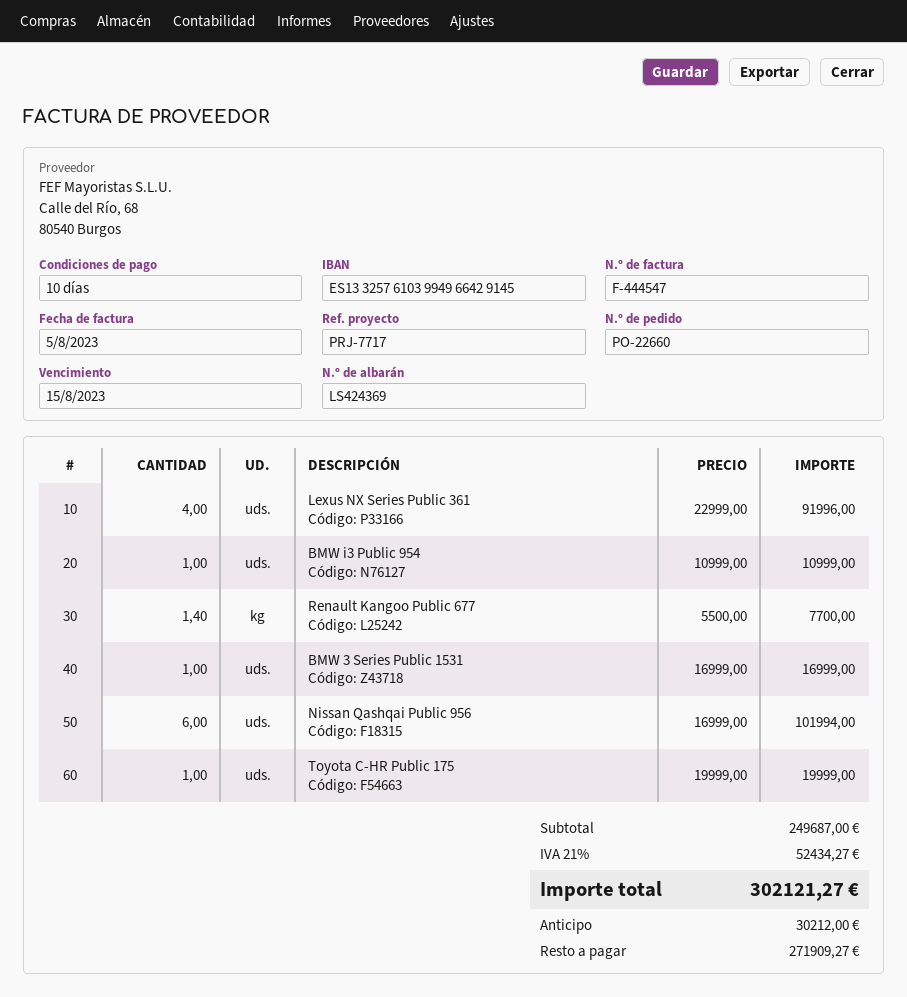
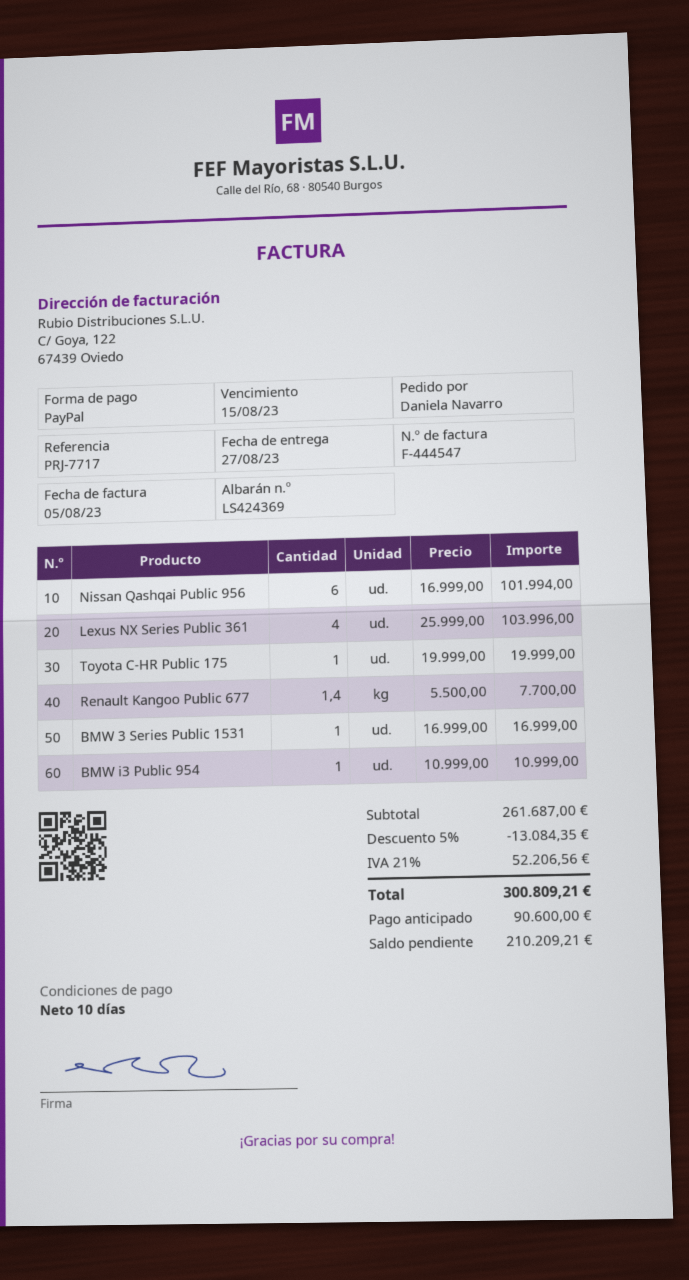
Lexus NX Series Public 361: 4 x 22999.00 = 91996.00 -> 4 x 25999.00 = 103996.00
subtotal: 249687.00 -> 261687.00
discount: none -> 5% = 13084.35
tax: 21% = 52434.27 -> 21% = 52206.56
total: 302121.27 -> 300809.21
deposit: 30212.00 -> 90600.00
balance: 271909.27 -> 210209.21

